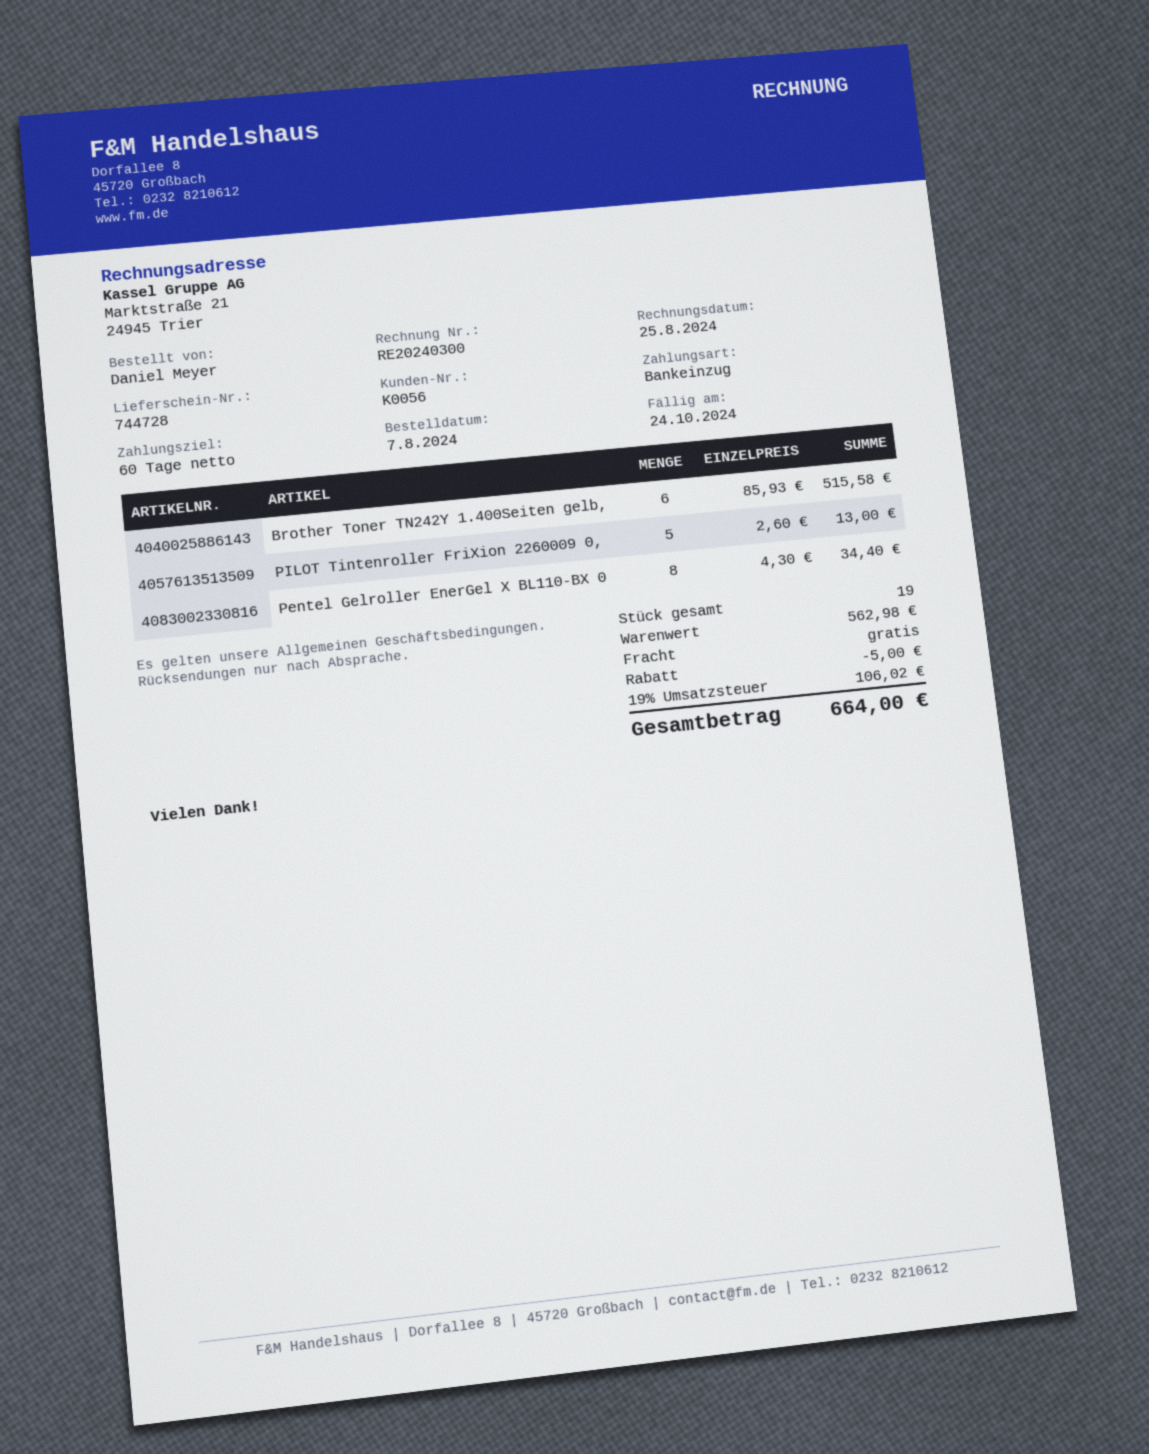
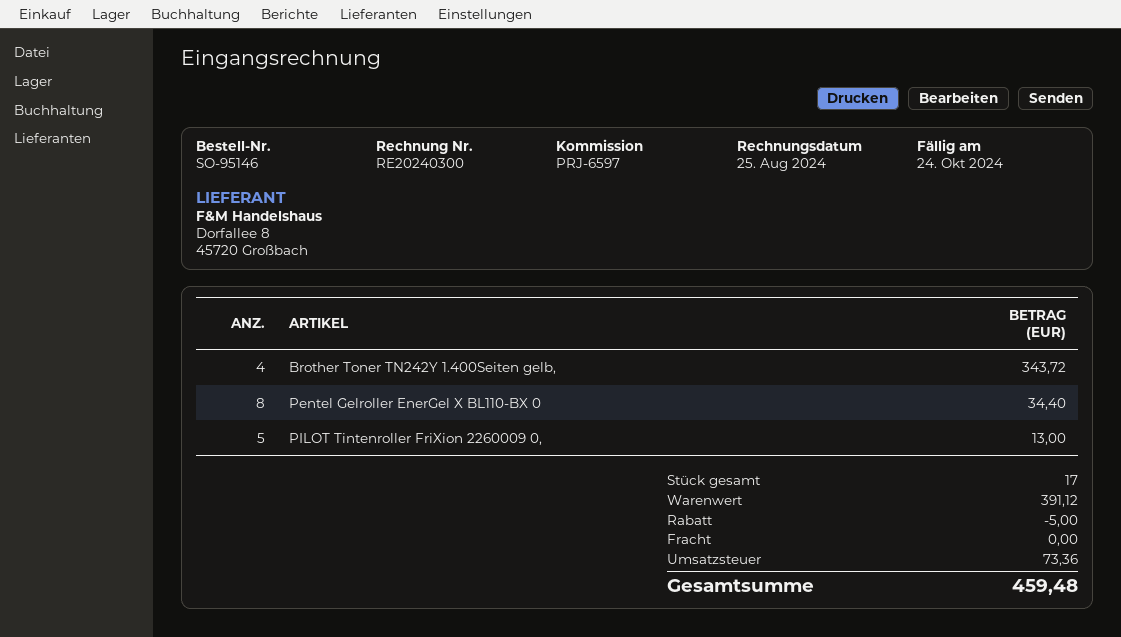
Brother Toner TN242Y 1.400Seiten gelb,: 6 for 515.58 -> 4 for 343.72
total quantity: 19 -> 17
subtotal: 562.98 -> 391.12
tax: 106.02 -> 73.36
total: 664.00 -> 459.48

